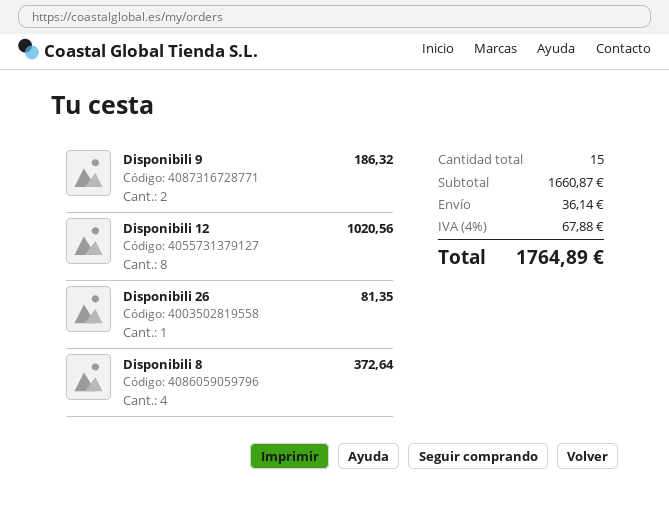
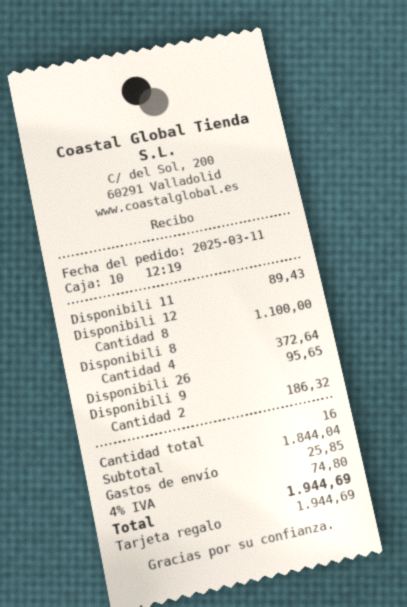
Disponibili 12: 8 for 1020.56 -> 8 for 1100.00
Disponibili 26: 1 for 81.35 -> 1 for 95.65
Disponibili 11: none -> 1 for 89.43
total quantity: 15 -> 16
subtotal: 1660.87 -> 1844.04
shipping: 36.14 -> 25.85
tax: 4% = 67.88 -> 4% = 74.80
total: 1764.89 -> 1944.69

